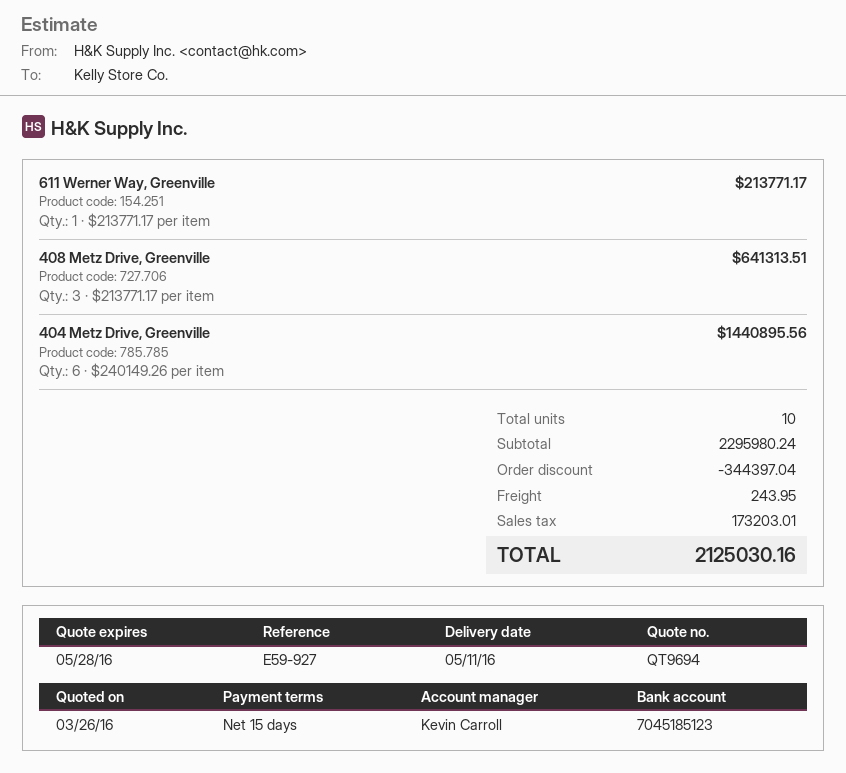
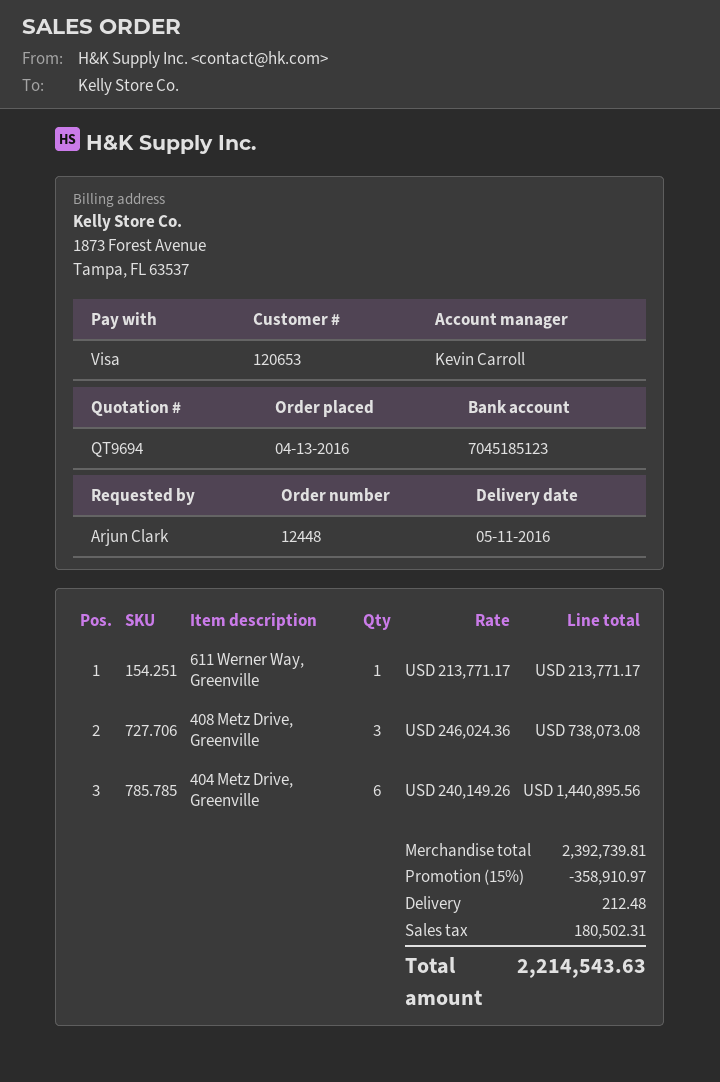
408 Metz Drive, Greenville: 3 x 213771.17 = 641313.51 -> 3 x 246024.36 = 738073.08
subtotal: 2295980.24 -> 2392739.81
discount: 344397.04 -> 358910.97
shipping: 243.95 -> 212.48
tax: 173203.01 -> 180502.31
total: 2125030.16 -> 2214543.63

